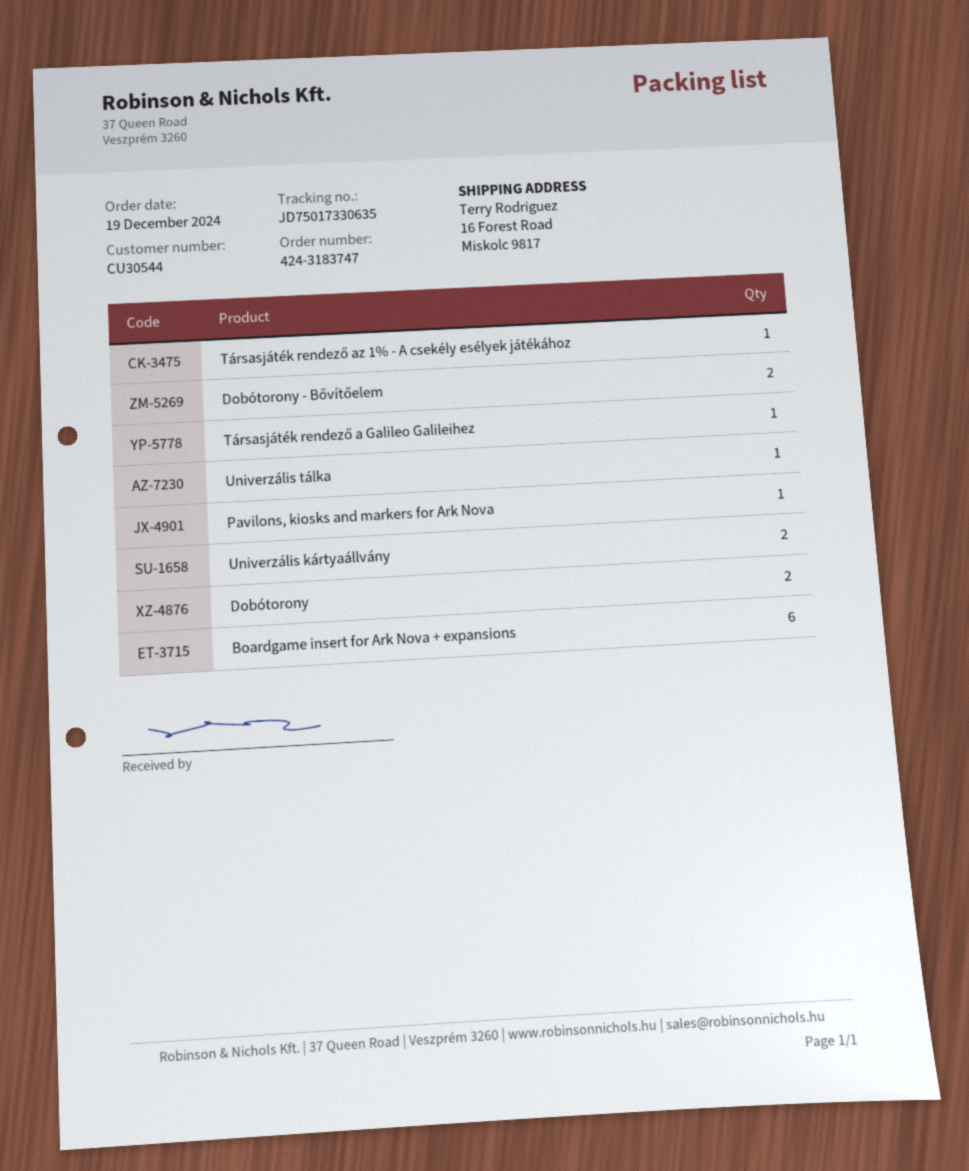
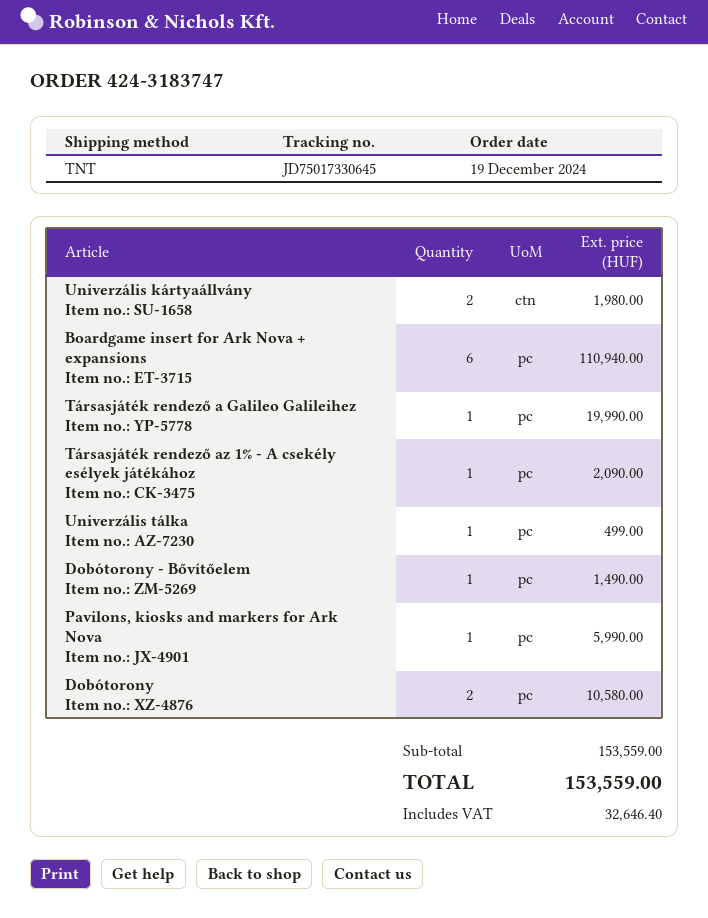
tracking number: JD75017330635 -> JD75017330645
Dobótorony - Bővítőelem: 2 -> 1

